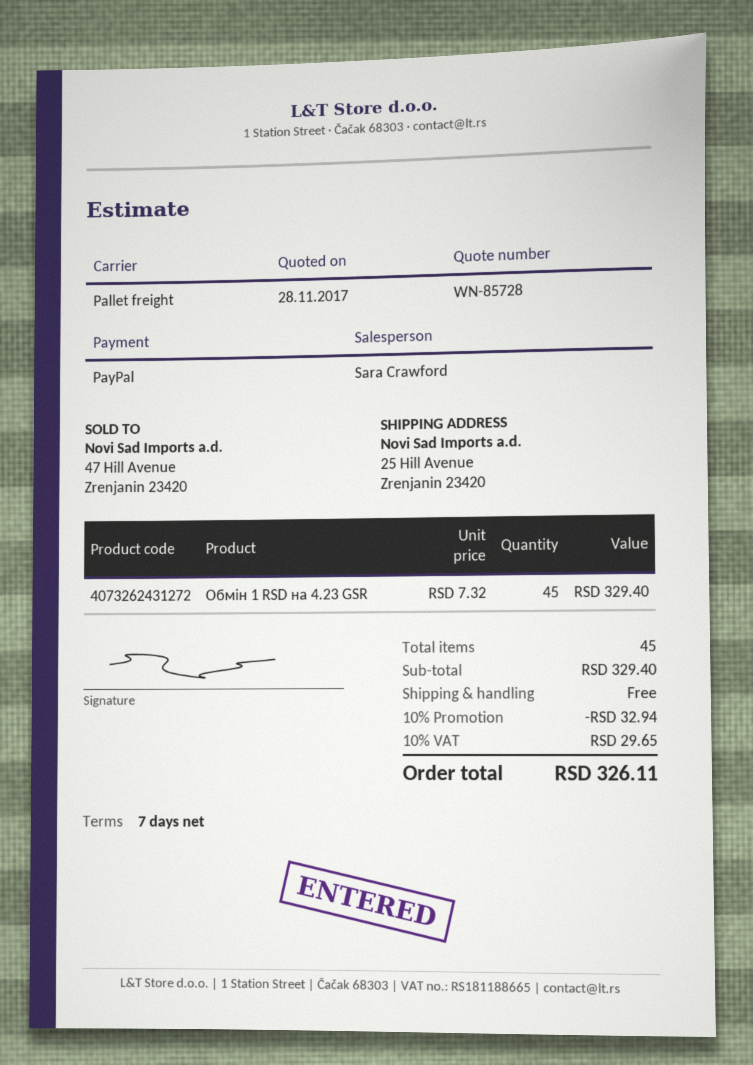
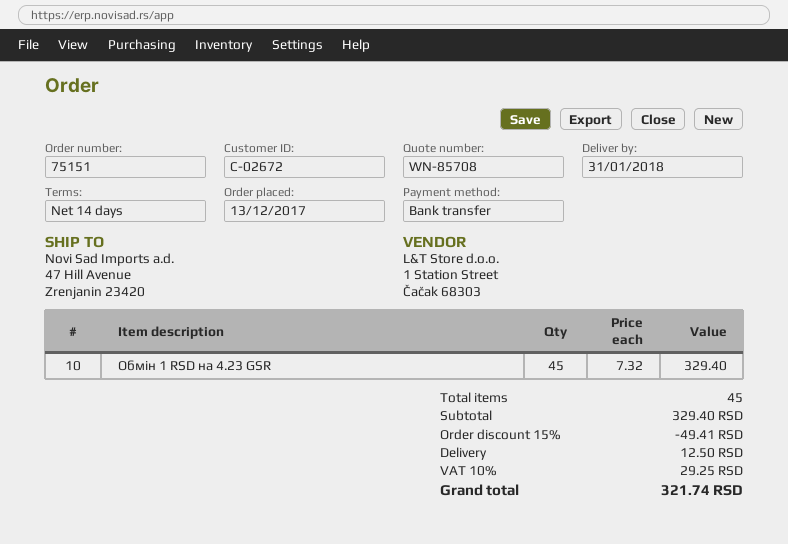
quote number: WN-85728 -> WN-85708
payment terms: 7 days -> 14 days
payment method: PayPal -> bank transfer
ship to: 25 Hill Avenue, Zrenjanin 23420 -> 47 Hill Avenue, Zrenjanin 23420
discount: 10% = 32.94 -> 15% = 49.41
shipping: 0.00 -> 12.50
tax: 10% = 29.65 -> 10% = 29.25
total: 326.11 -> 321.74

